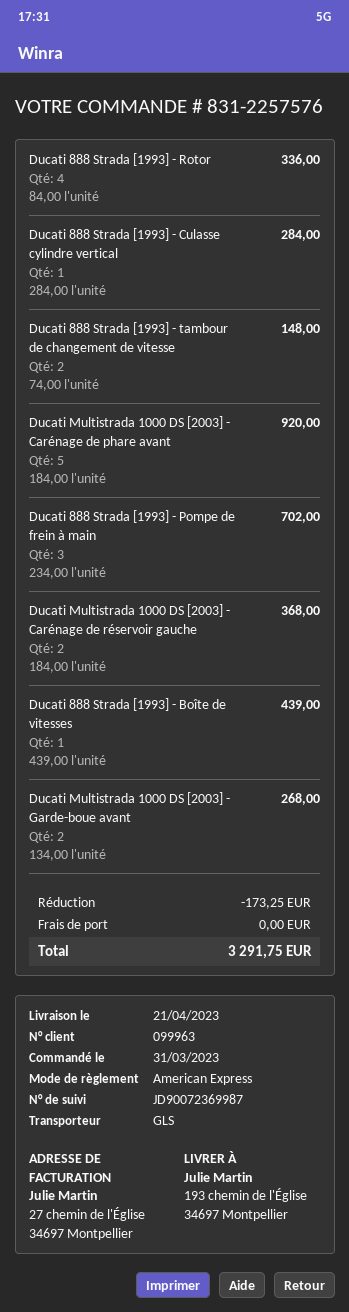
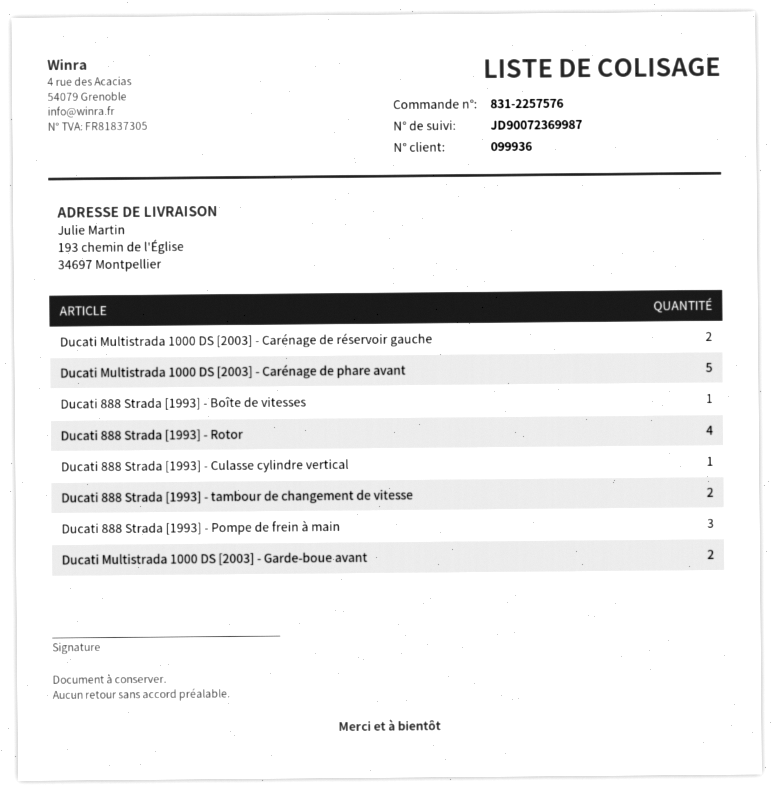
customer number: 099963 -> 099936

